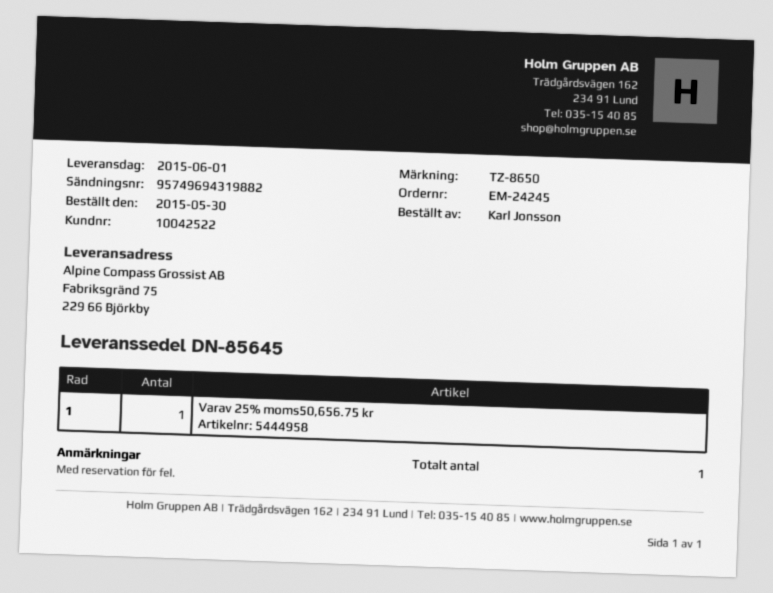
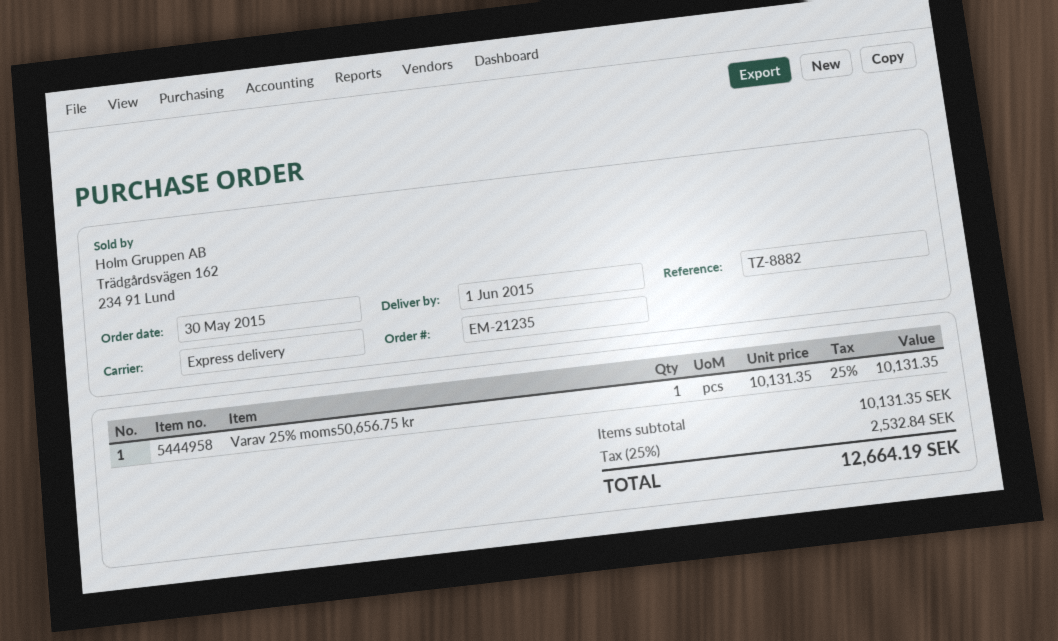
order number: EM-24245 -> EM-21235
reference: TZ-8650 -> TZ-8882

